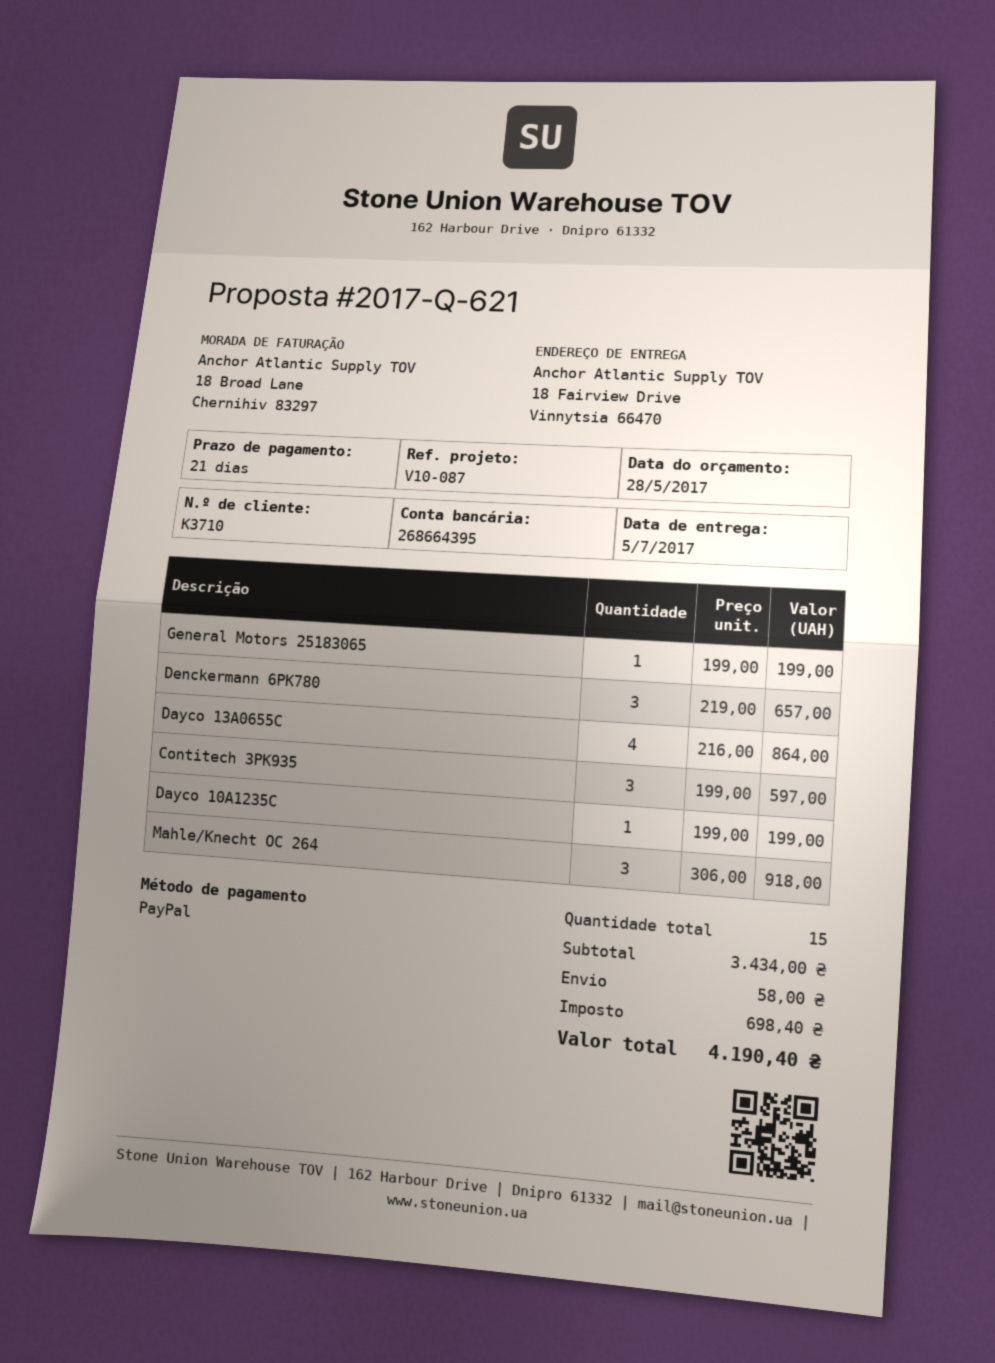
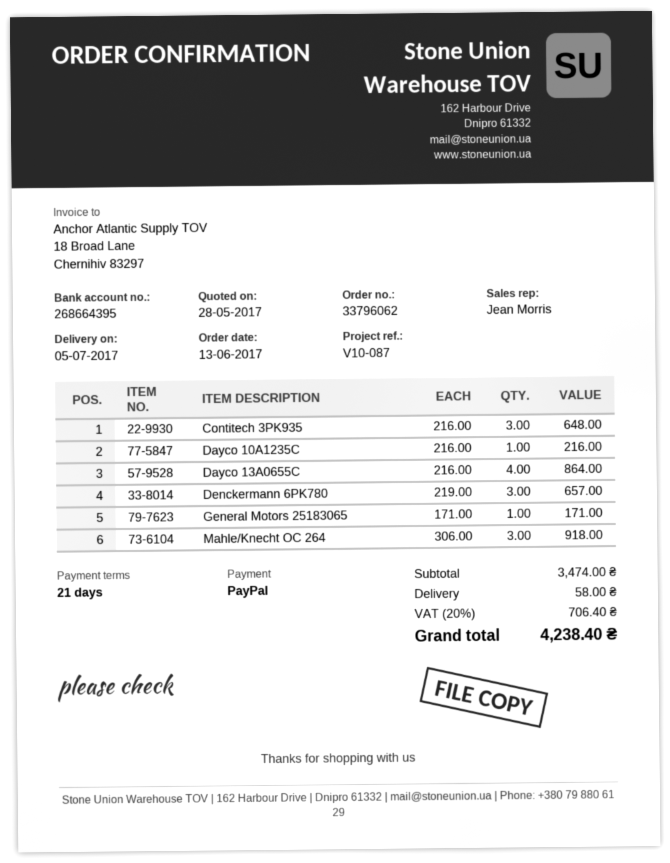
General Motors 25183065: 1 x 199.00 = 199.00 -> 1 x 171.00 = 171.00
Contitech 3PK935: 3 x 199.00 = 597.00 -> 3 x 216.00 = 648.00
Dayco 10A1235C: 1 x 199.00 = 199.00 -> 1 x 216.00 = 216.00
subtotal: 3434.00 -> 3474.00
tax: 698.40 -> 706.40
total: 4190.40 -> 4238.40

